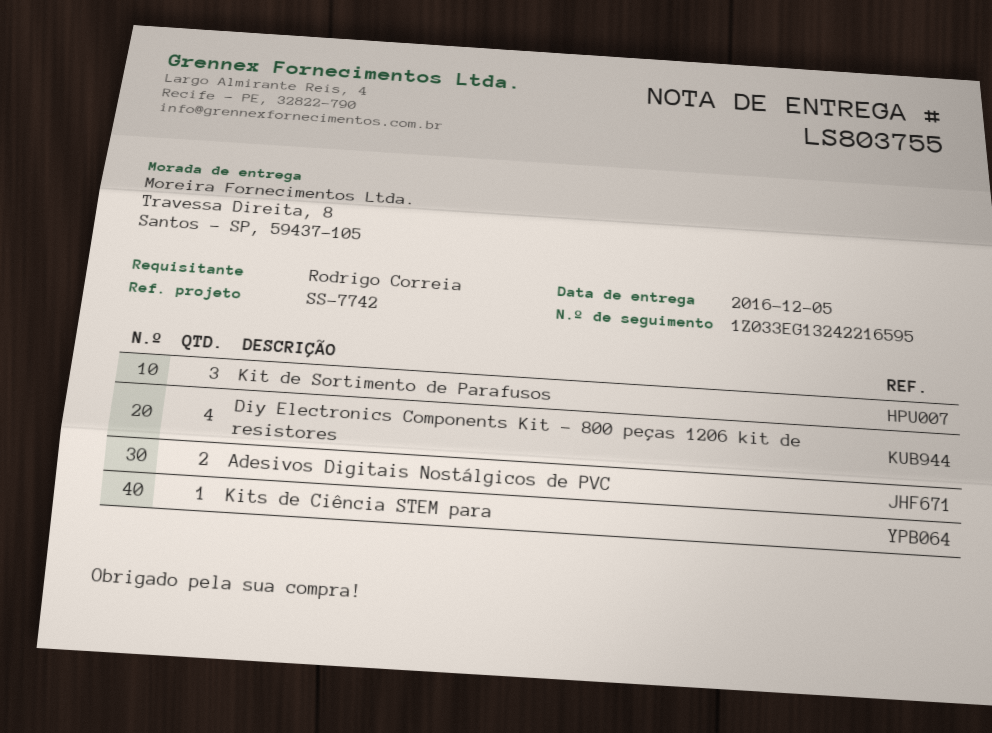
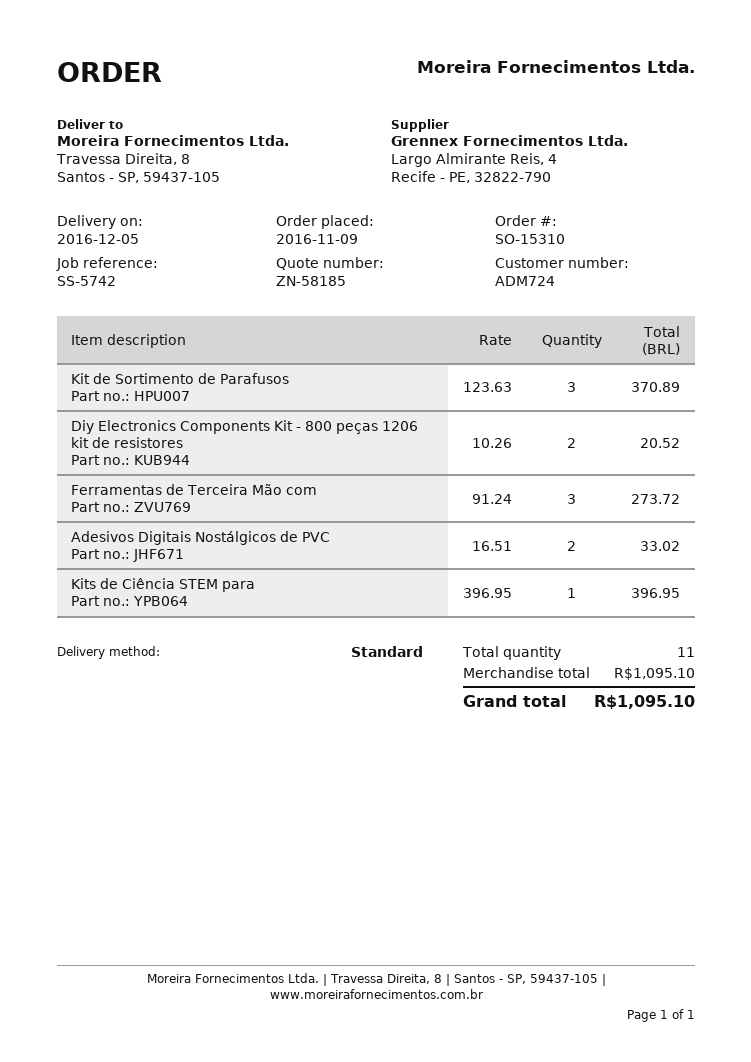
reference: SS-7742 -> SS-5742
Diy Electronics Components Kit - 800 peças 1206 kit de resistores: 4 -> 2
Ferramentas de Terceira Mão com: none -> 3

